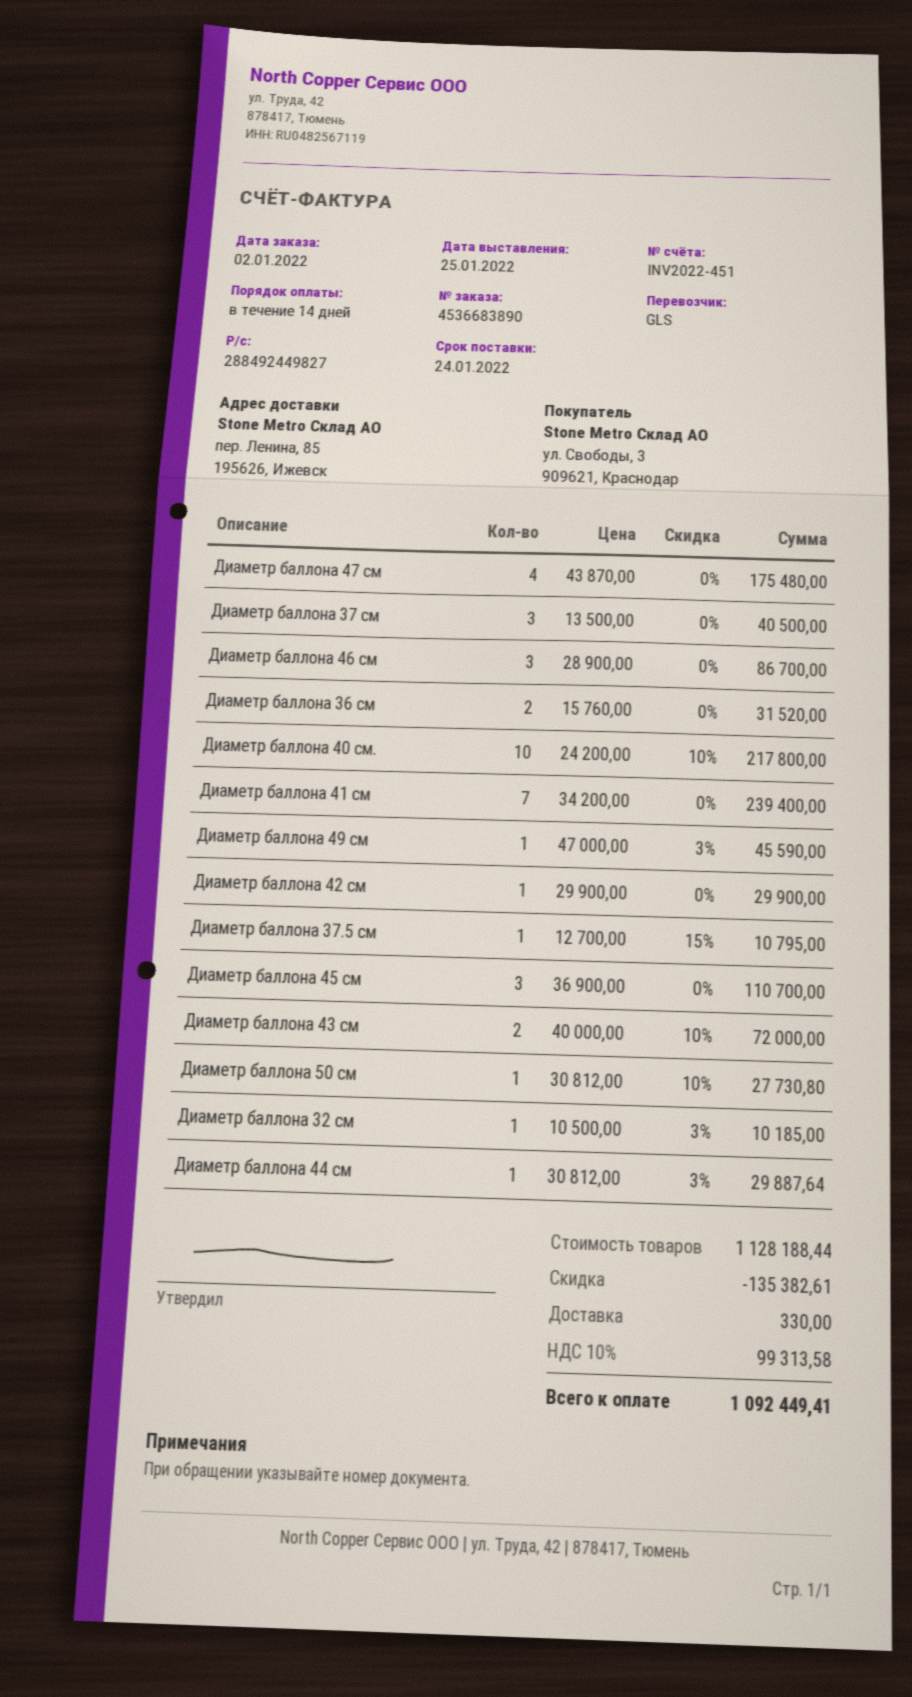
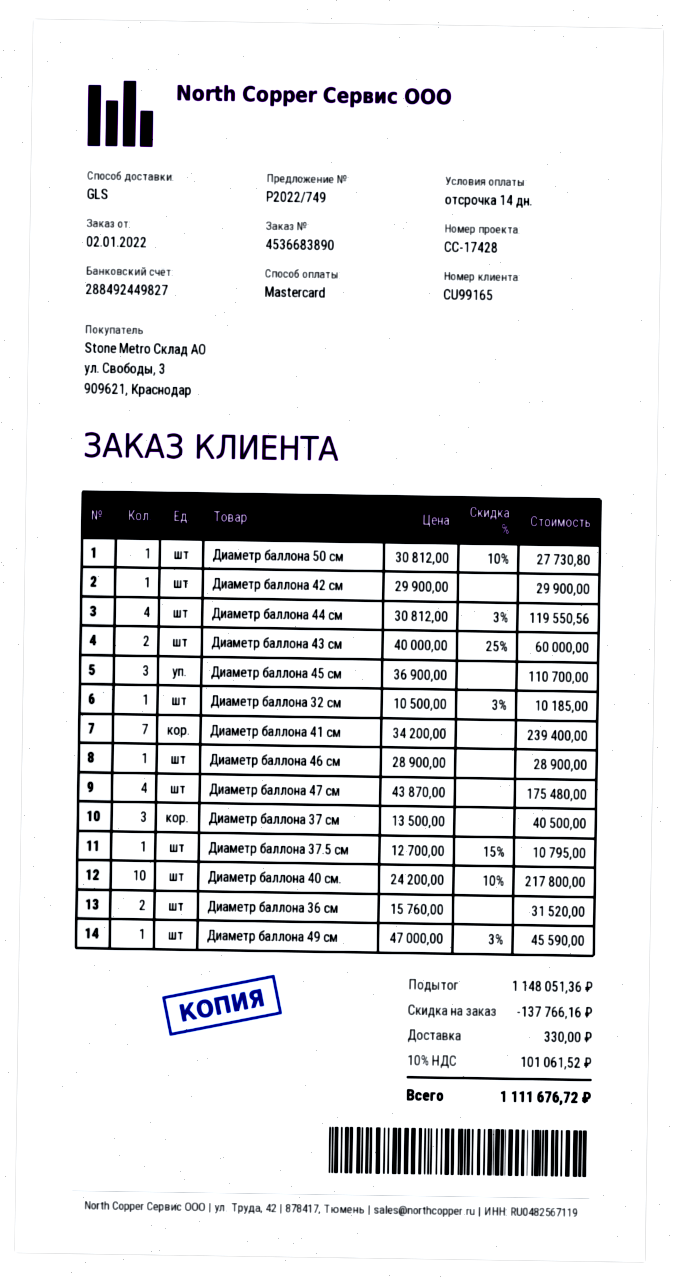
Диаметр баллона 46 см: 3 x 28900.00 = 86700.00 -> 1 x 28900.00 = 28900.00
Диаметр баллона 43 см: 2 x 40000.00 - 10% = 72000.00 -> 2 x 40000.00 - 25% = 60000.00
Диаметр баллона 44 см: 1 x 30812.00 - 3% = 29887.64 -> 4 x 30812.00 - 3% = 119550.56
subtotal: 1128188.44 -> 1148051.36
discount: 135382.61 -> 137766.16
tax: 10% = 99313.58 -> 10% = 101061.52
total: 1092449.41 -> 1111676.72

